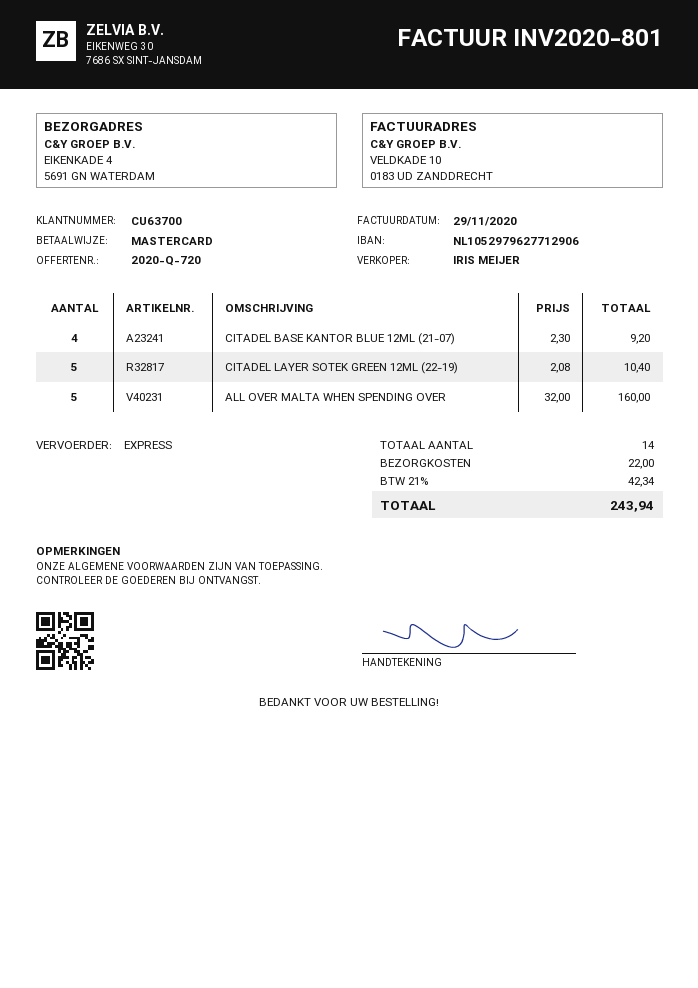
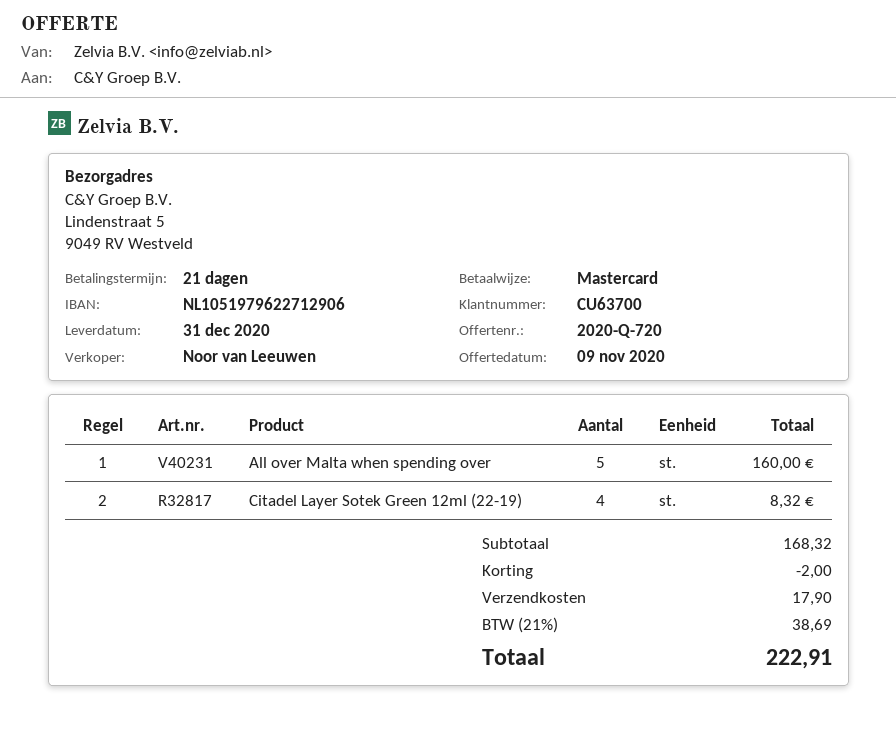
sales rep: IRIS MEIJER -> Noor van Leeuwen
bank account: NL1052979627712906 -> NL1051979622712906
ship to: EIKENKADE 4, 5691 GN WATERDAM -> Lindenstraat 5, 9049 RV Westveld
CITADEL BASE KANTOR BLUE 12ML (21-07): 4 for 9.20 -> none
CITADEL LAYER SOTEK GREEN 12ML (22-19): 5 for 10.40 -> 4 for 8.32
discount: none -> 2.00
shipping: 22.00 -> 17.90
tax: 21% = 42.34 -> 21% = 38.69
total: 243.94 -> 222.91

